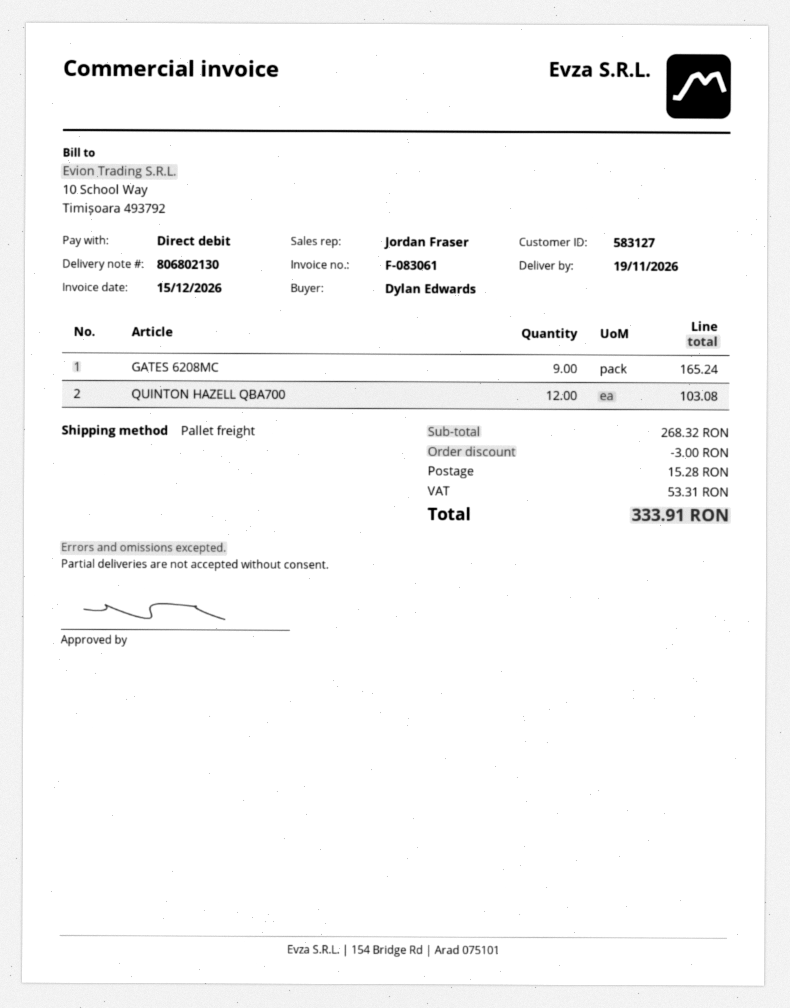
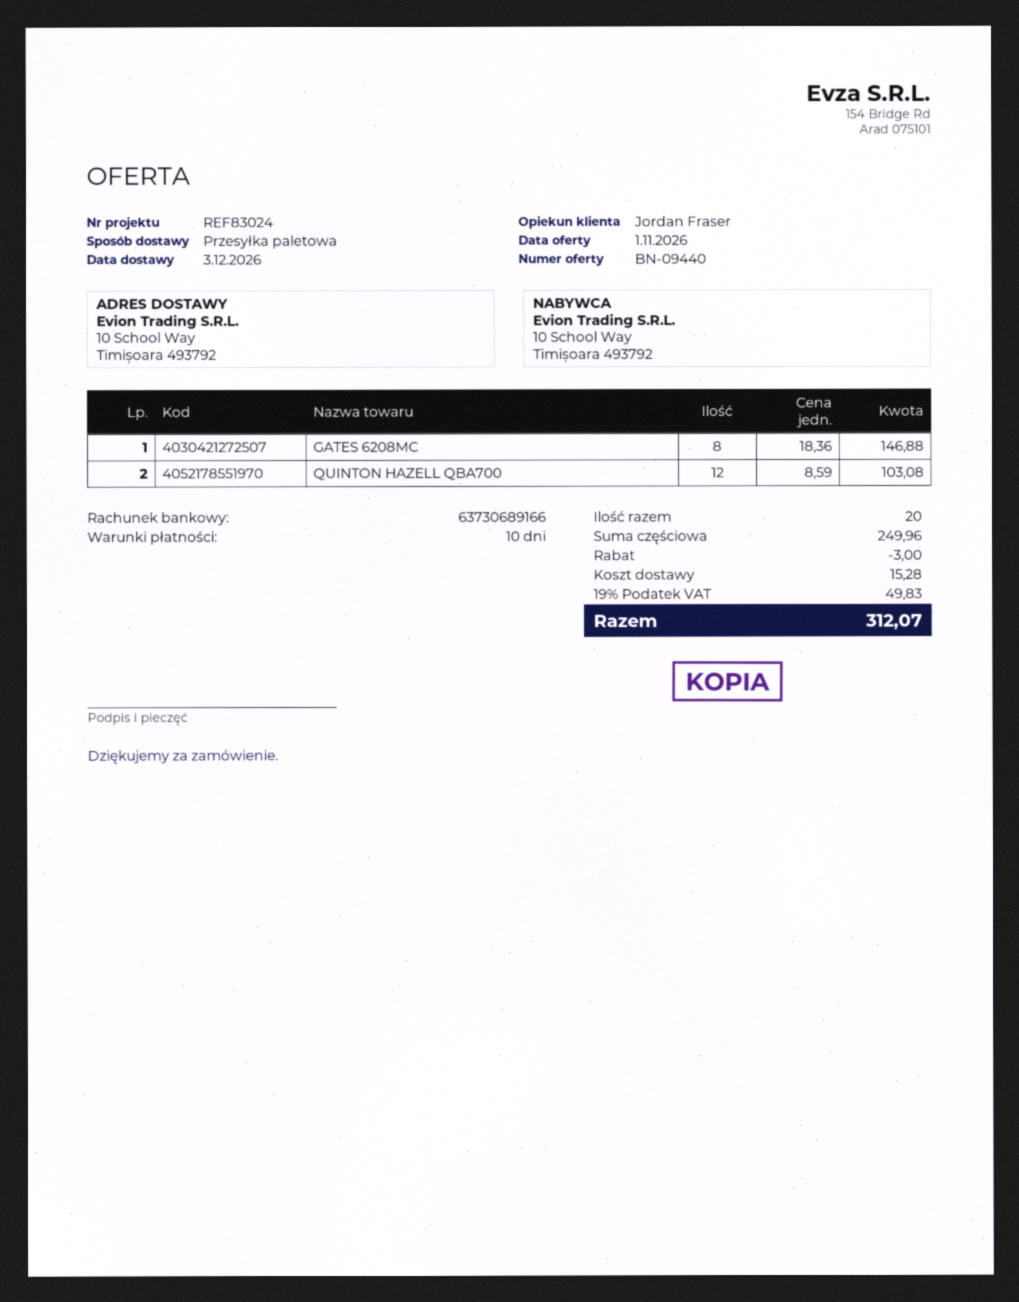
delivery date: 2026-11-19 -> 2026-12-03
GATES 6208MC: 9 for 165.24 -> 8 for 146.88
subtotal: 268.32 -> 249.96
tax: 53.31 -> 49.83
total: 333.91 -> 312.07

